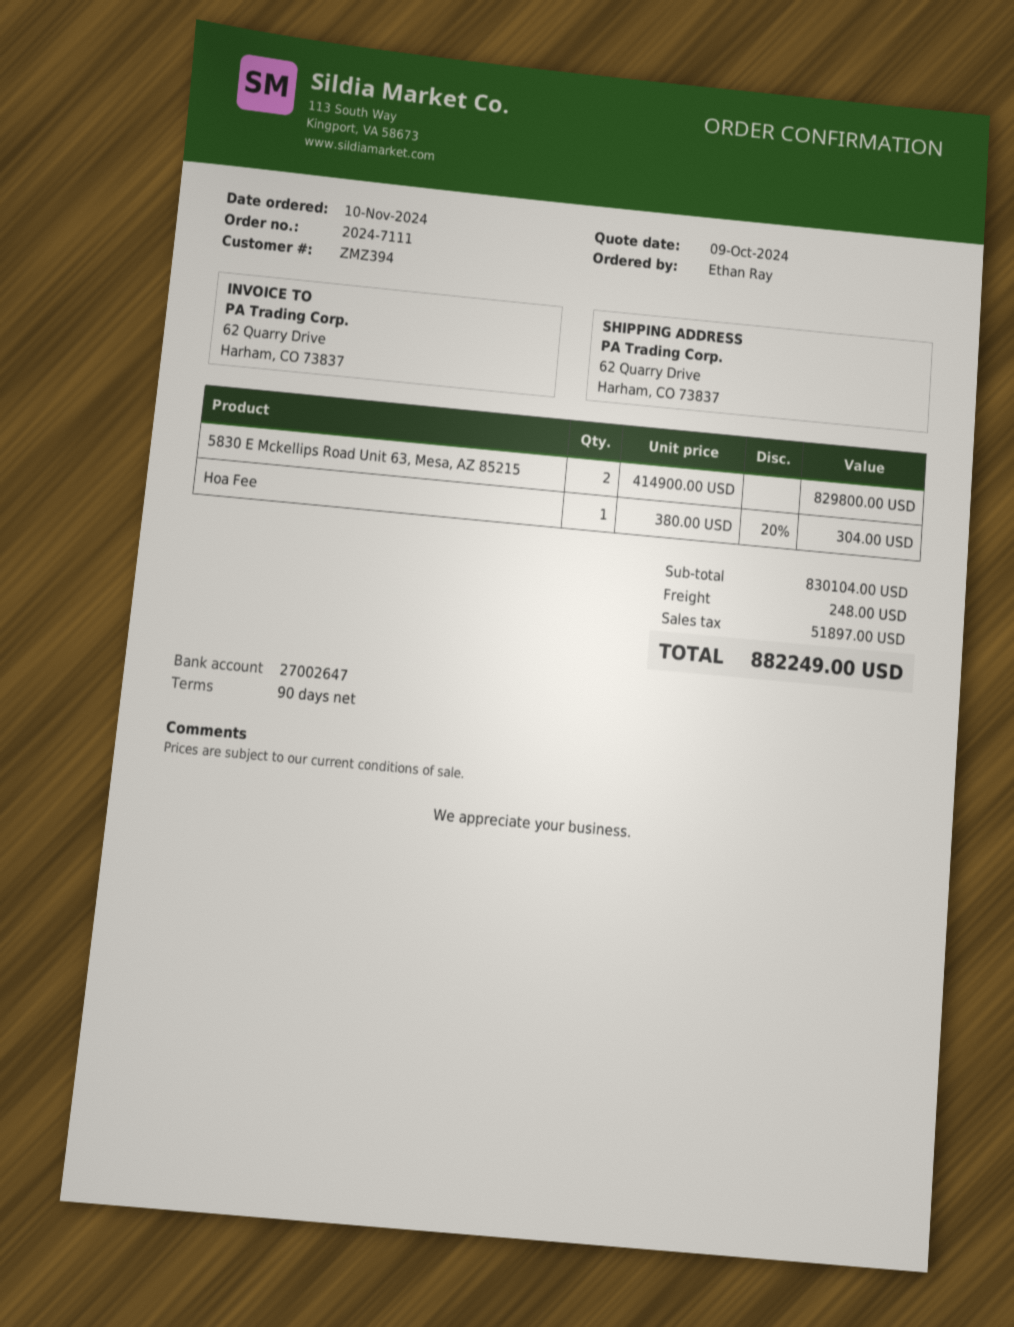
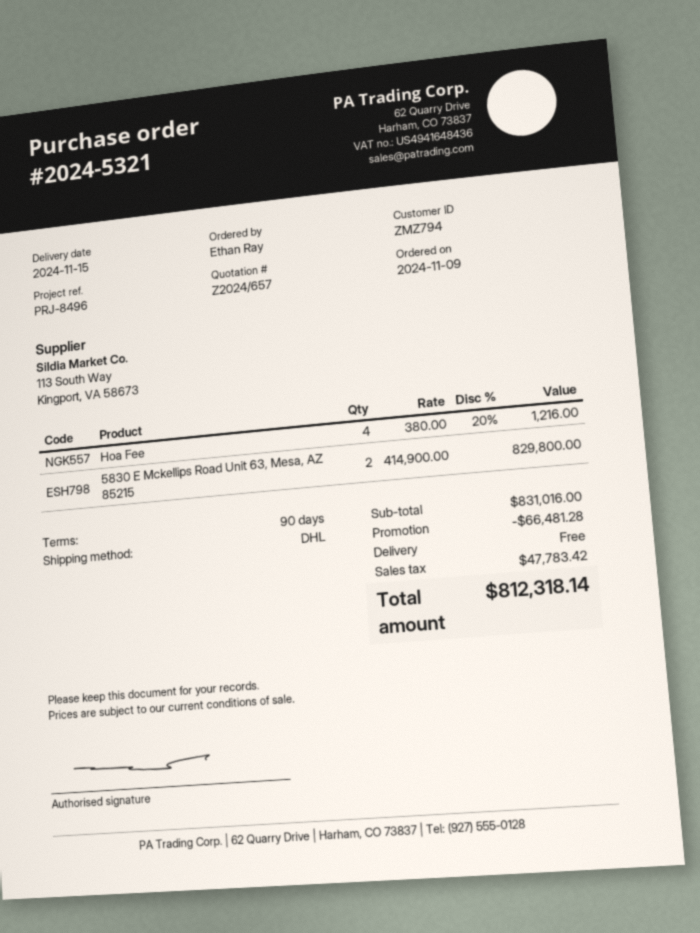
order number: 2024-7111 -> 2024-5321
order date: 2024-11-10 -> 2024-11-09
customer number: ZMZ394 -> ZMZ794
Hoa Fee: 1 x 380.00 - 20% = 304.00 -> 4 x 380.00 - 20% = 1216.00
subtotal: 830104.00 -> 831016.00
discount: none -> 66481.28
shipping: 248.00 -> 0.00
tax: 51897.00 -> 47783.42
total: 882249.00 -> 812318.14

